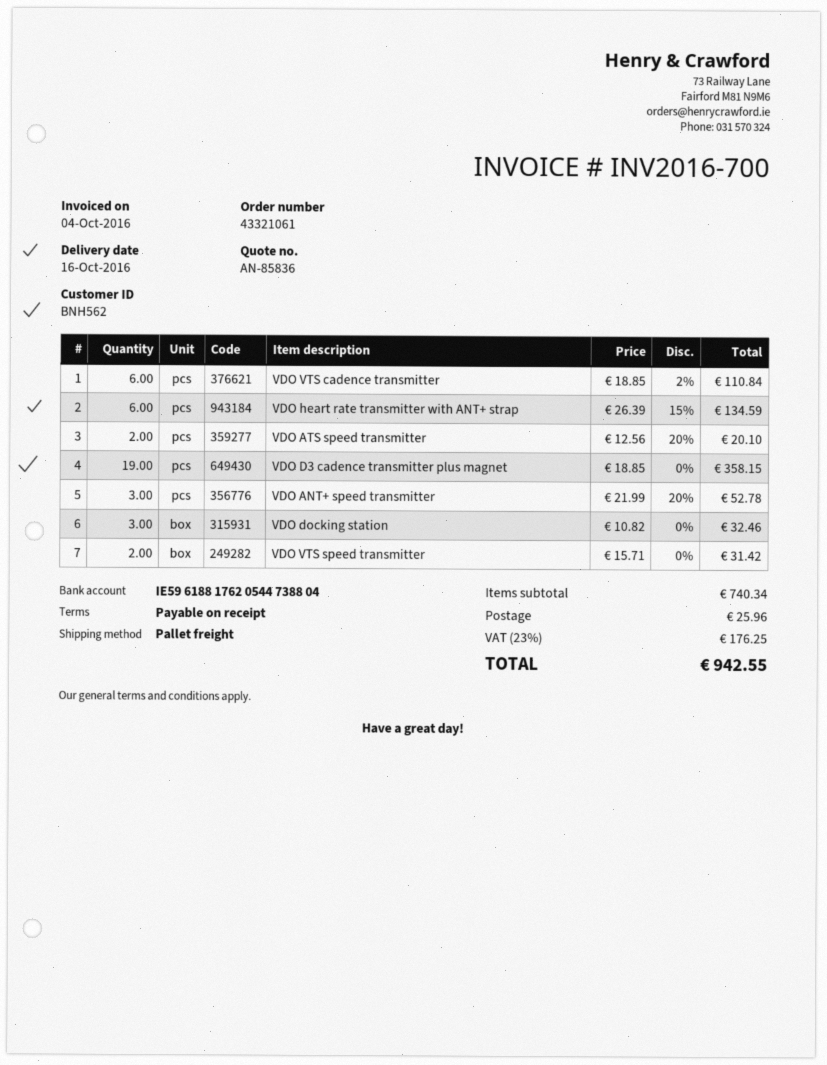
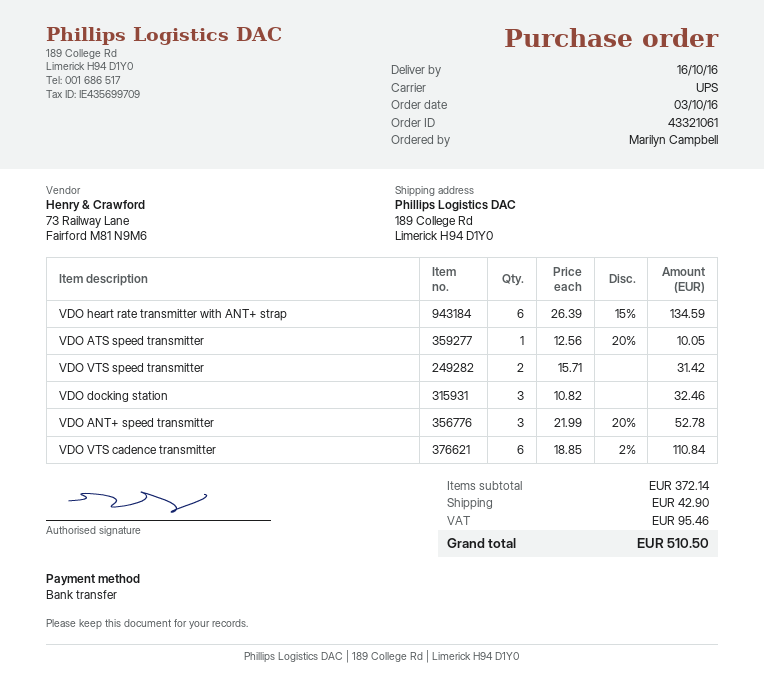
shipping method: pallet freight -> UPS
VDO ATS speed transmitter: 2 x 12.56 - 20% = 20.10 -> 1 x 12.56 - 20% = 10.05
VDO D3 cadence transmitter plus magnet: 19 x 18.85 = 358.15 -> none
subtotal: 740.34 -> 372.14
shipping: 25.96 -> 42.90
tax: 176.25 -> 95.46
total: 942.55 -> 510.50

